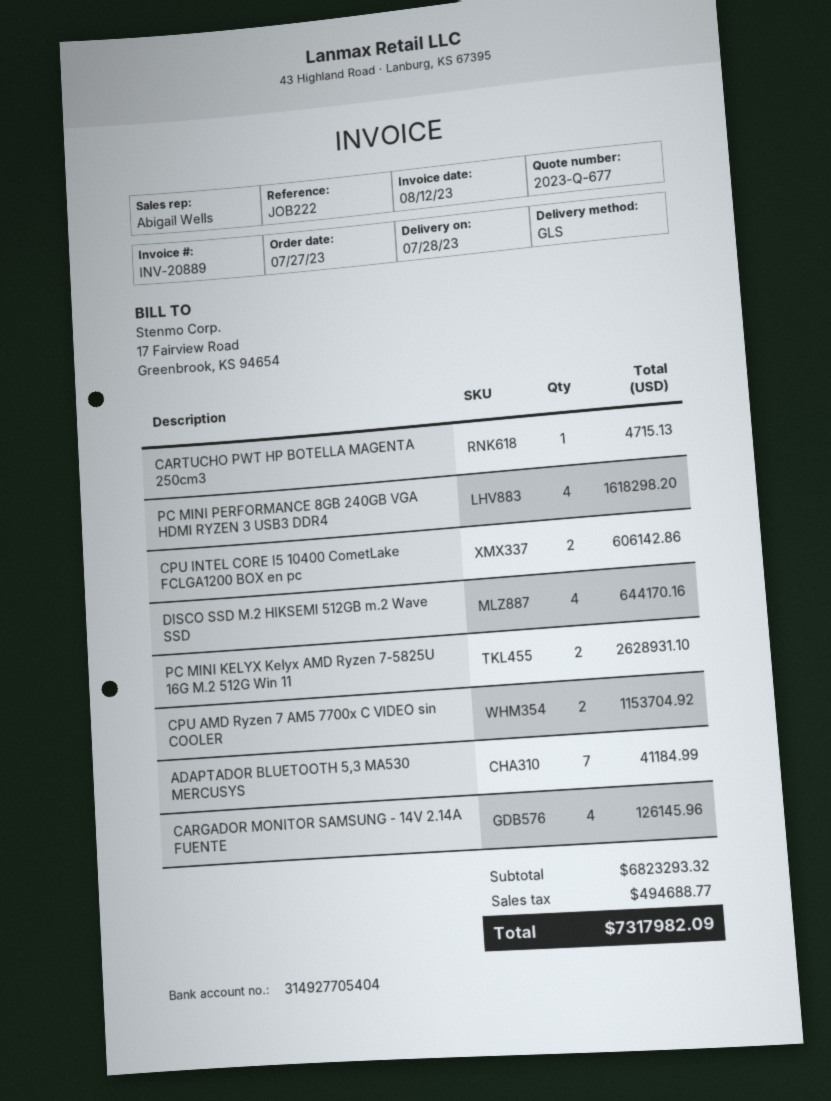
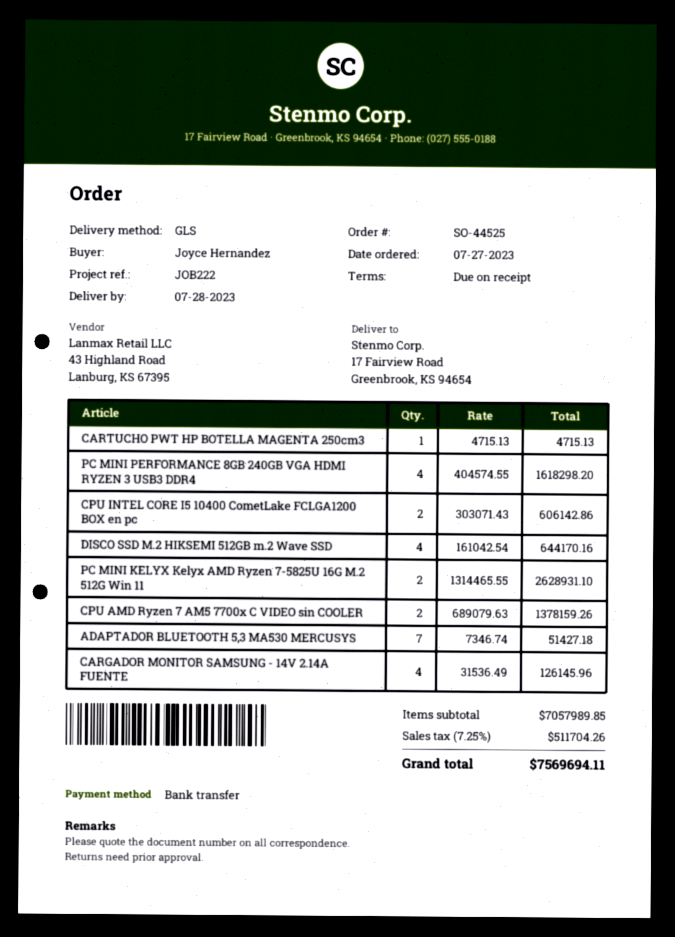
CPU AMD Ryzen 7 AM5 7700x C VIDEO sin COOLER: 2 for 1153704.92 -> 2 for 1378159.26
ADAPTADOR BLUETOOTH 5,3 MA530 MERCUSYS: 7 for 41184.99 -> 7 for 51427.18
subtotal: 6823293.32 -> 7057989.85
tax: 494688.77 -> 511704.26
total: 7317982.09 -> 7569694.11

